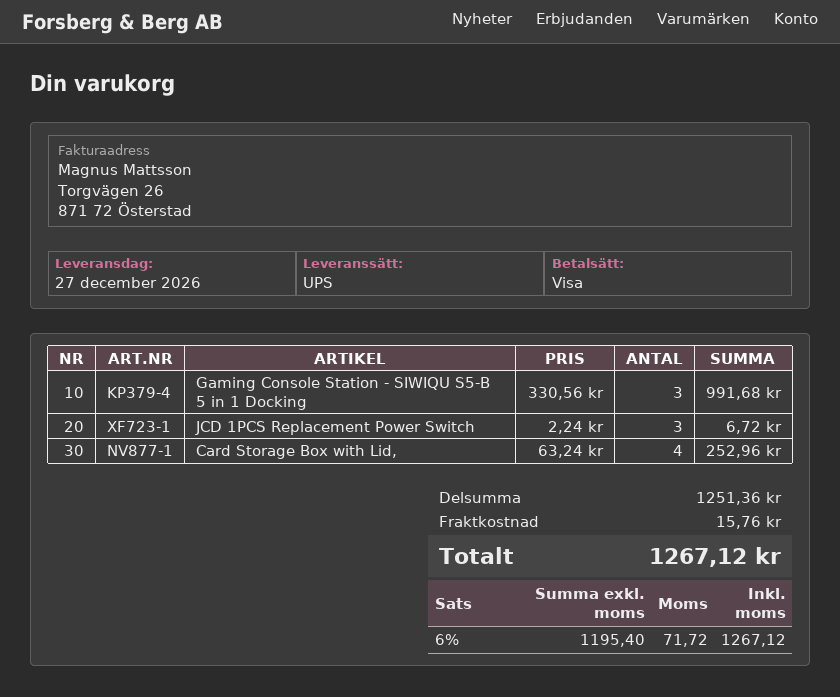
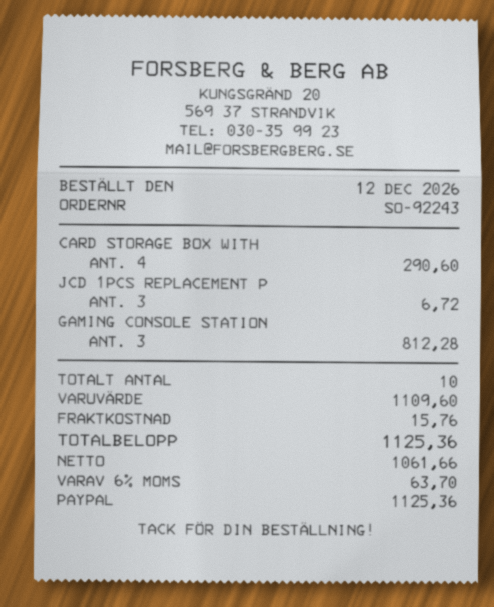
payment method: Visa -> PayPal
Gaming Console Station - SIWIQU S5-B 5 in 1 Docking: 3 for 991.68 -> 3 for 812.28
Card Storage Box with Lid,: 4 for 252.96 -> 4 for 290.60
subtotal: 1251.36 -> 1109.60
net: 1195.40 -> 1061.66
tax: 6% = 71.72 -> 6% = 63.70
total: 1267.12 -> 1125.36

